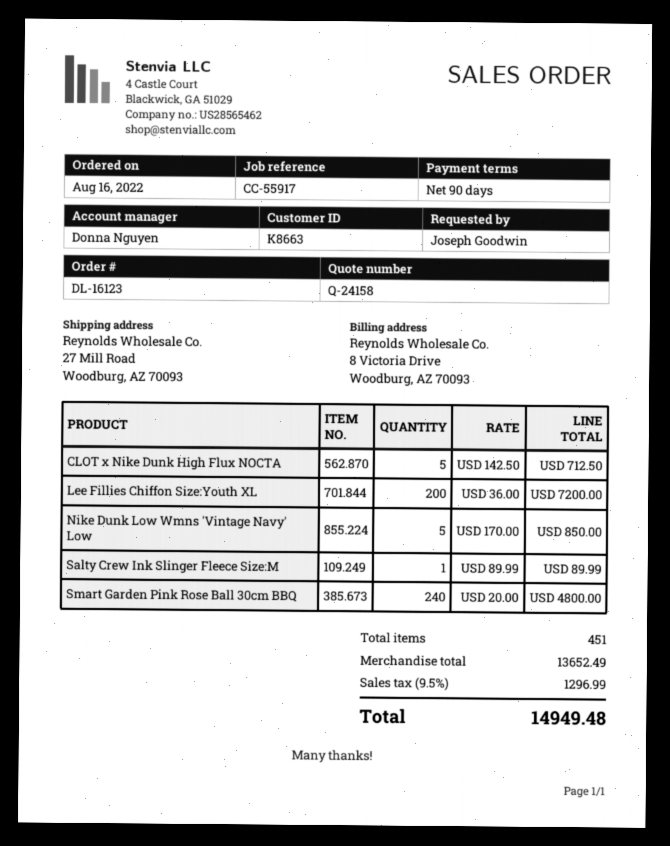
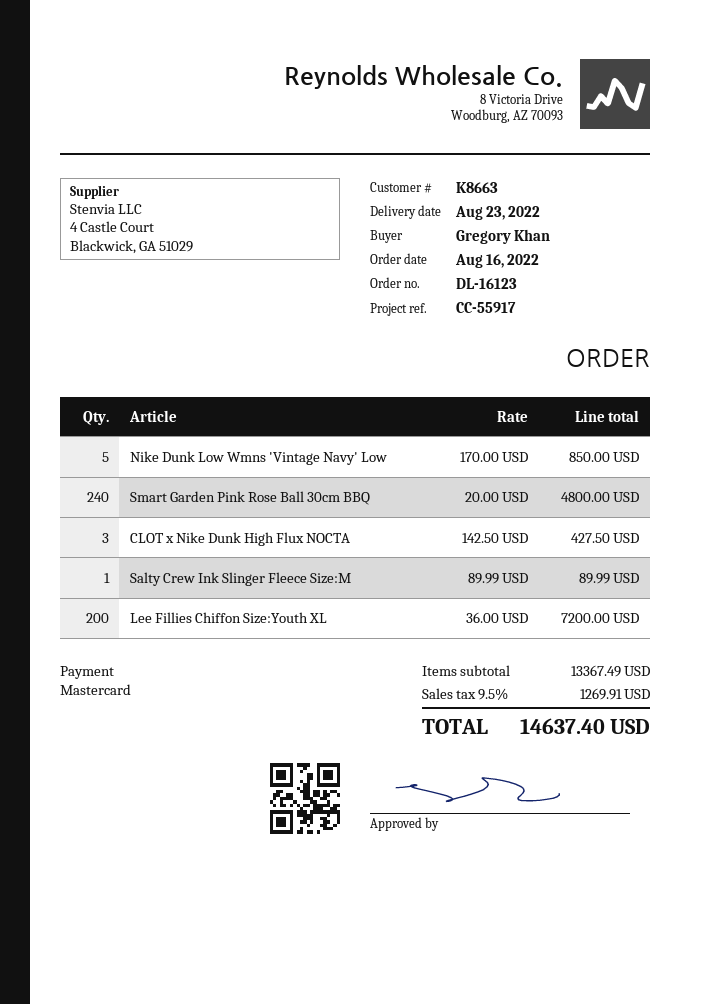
ordered by: Joseph Goodwin -> Gregory Khan
CLOT x Nike Dunk High Flux NOCTA: 5 x 142.50 = 712.50 -> 3 x 142.50 = 427.50
subtotal: 13652.49 -> 13367.49
tax: 9.5% = 1296.99 -> 9.5% = 1269.91
total: 14949.48 -> 14637.40

